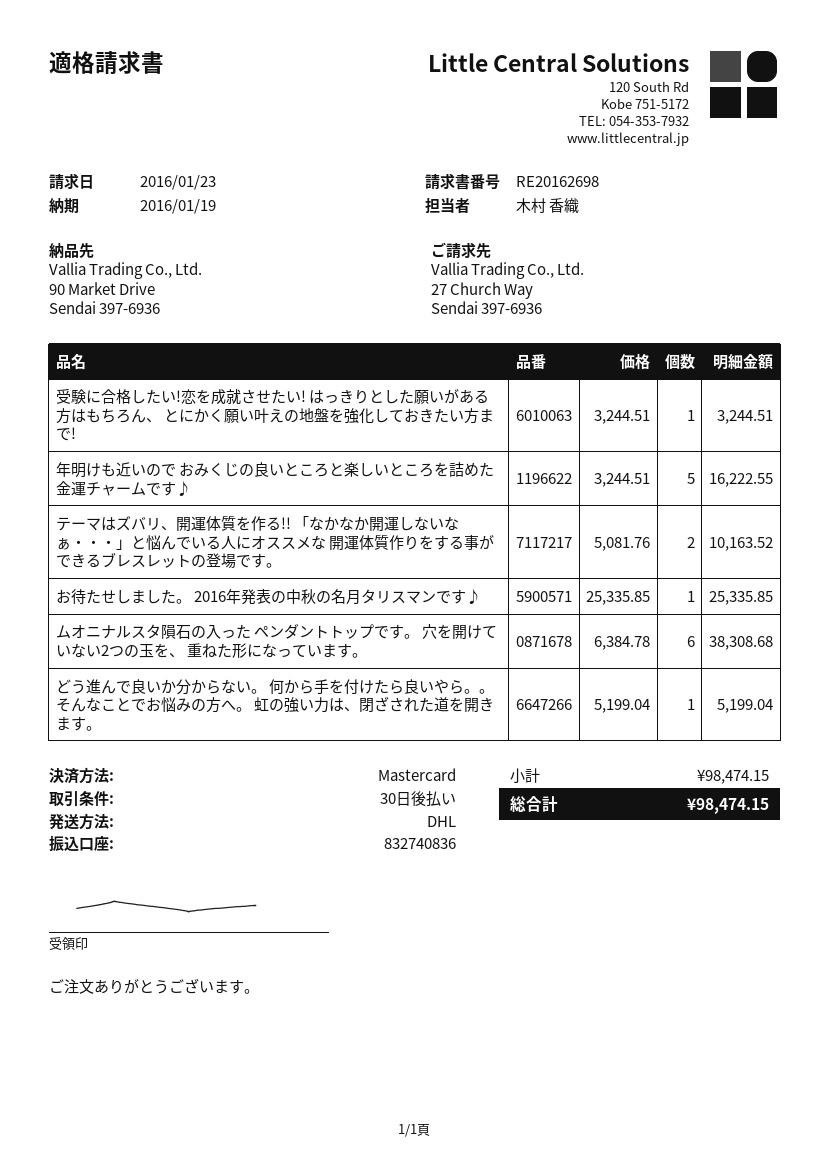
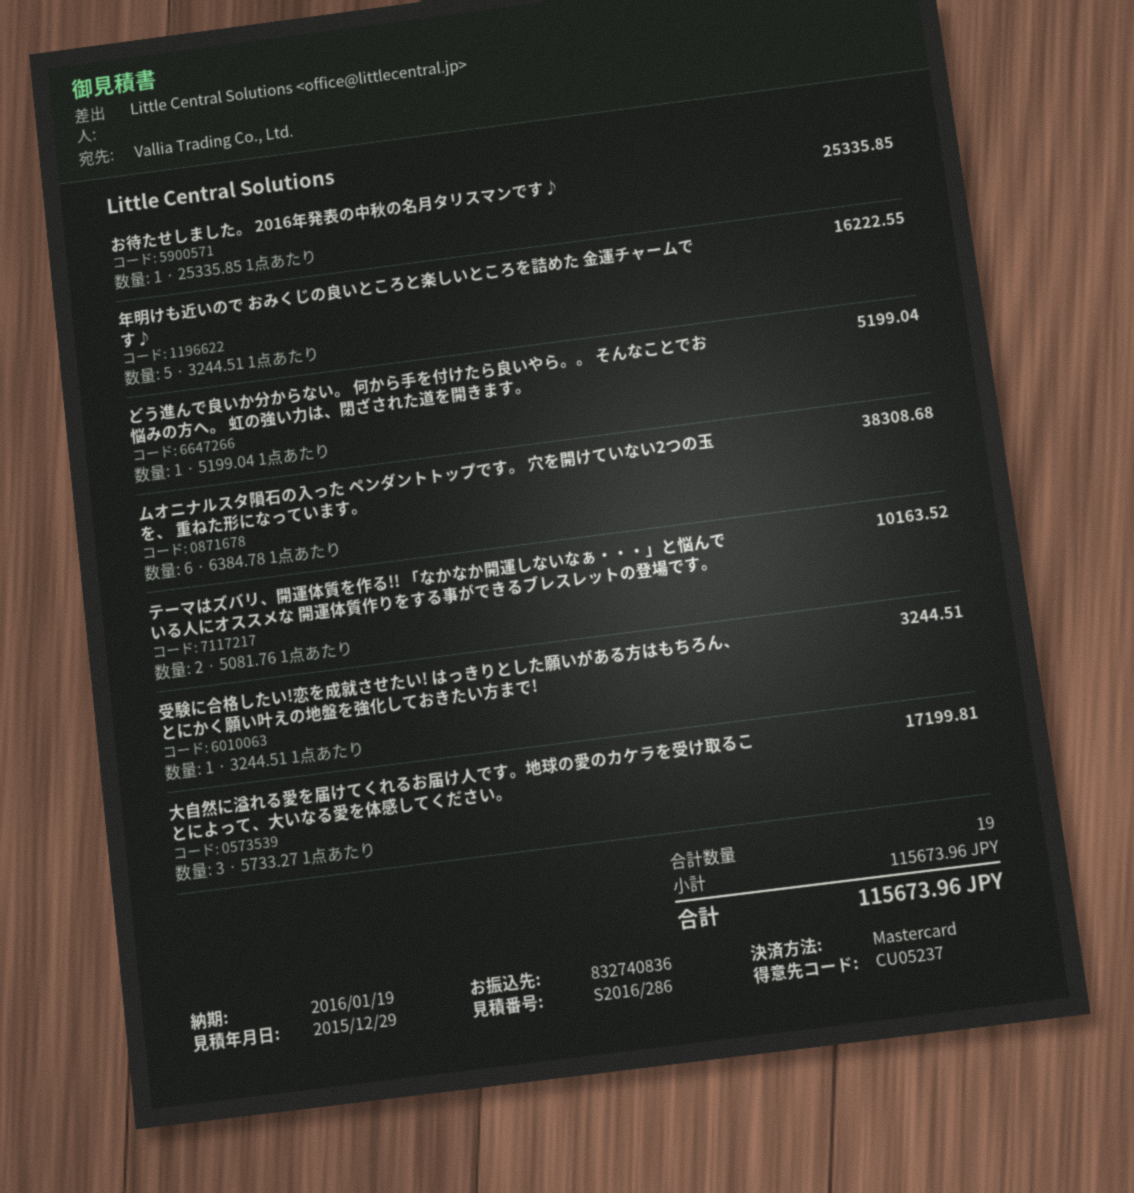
大自然に溢れる愛を届けてくれるお届け人です。地球の愛のカケラを受け取ることによって、大いなる愛を体感してください。: none -> 3 x 5733.27 = 17199.81
subtotal: 98474.15 -> 115673.96
total: 98474.15 -> 115673.96

